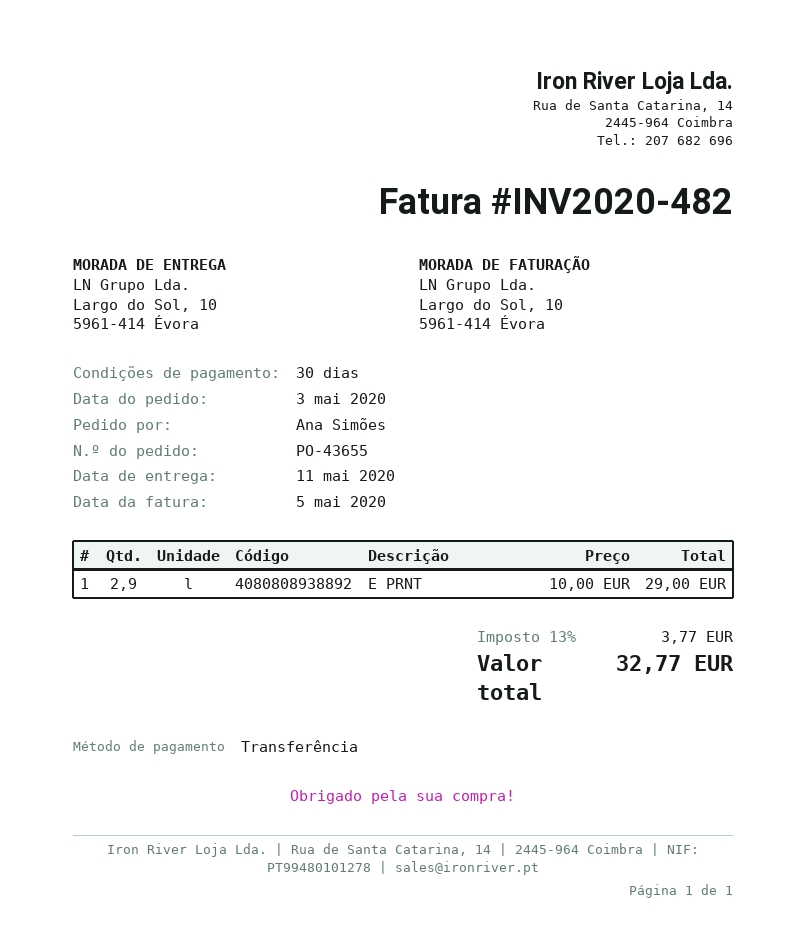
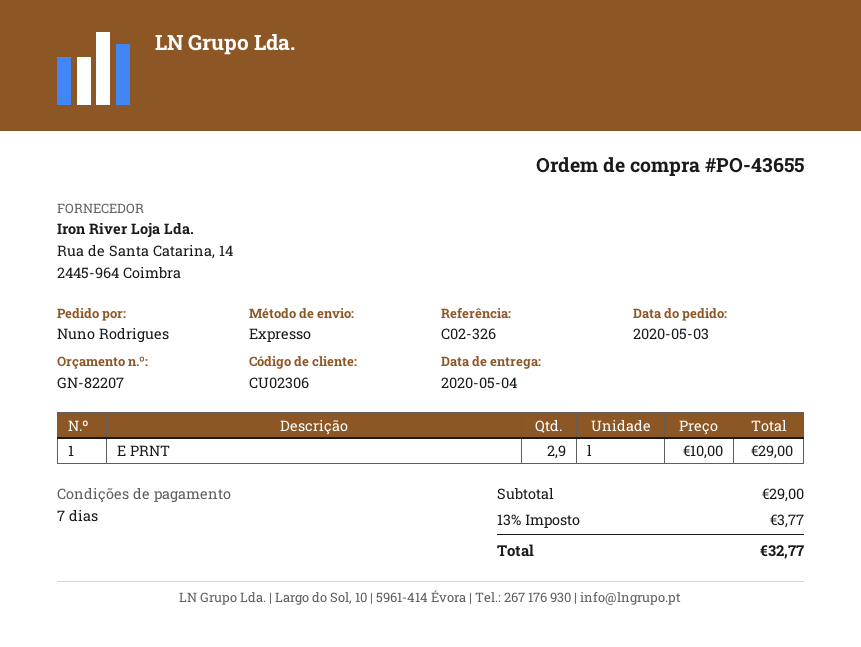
delivery date: 2020-05-11 -> 2020-05-04
payment terms: 30 days -> 7 days
ordered by: Ana Simões -> Nuno Rodrigues

